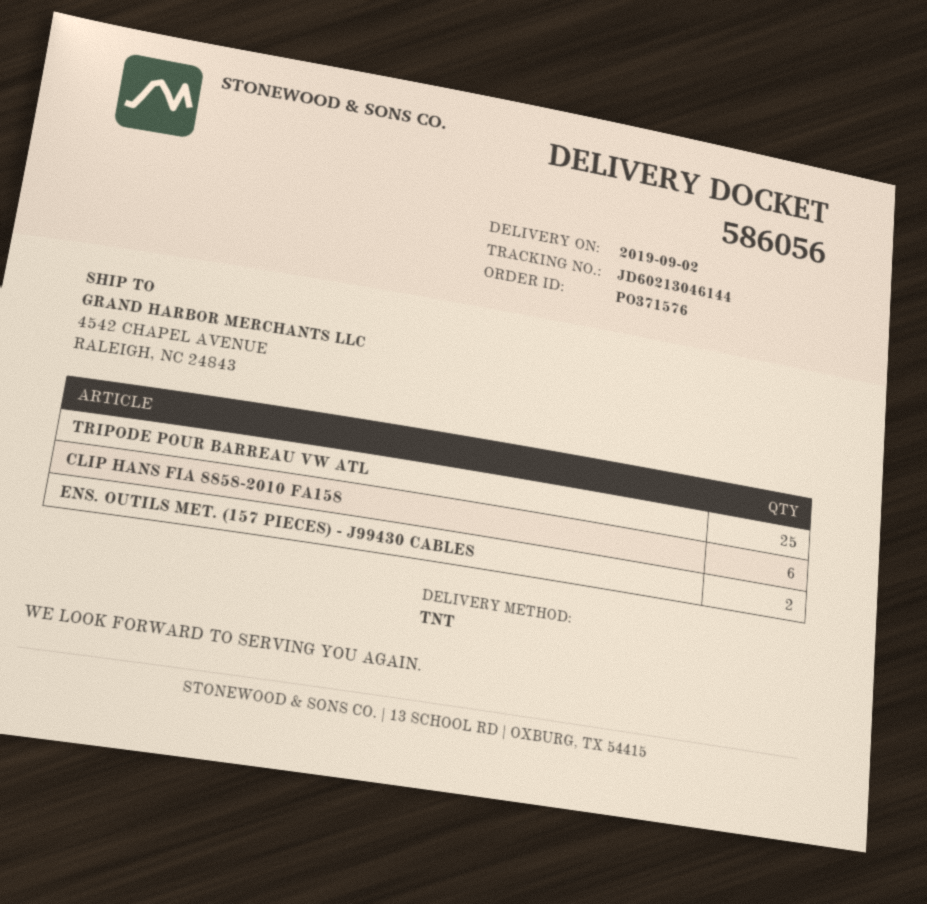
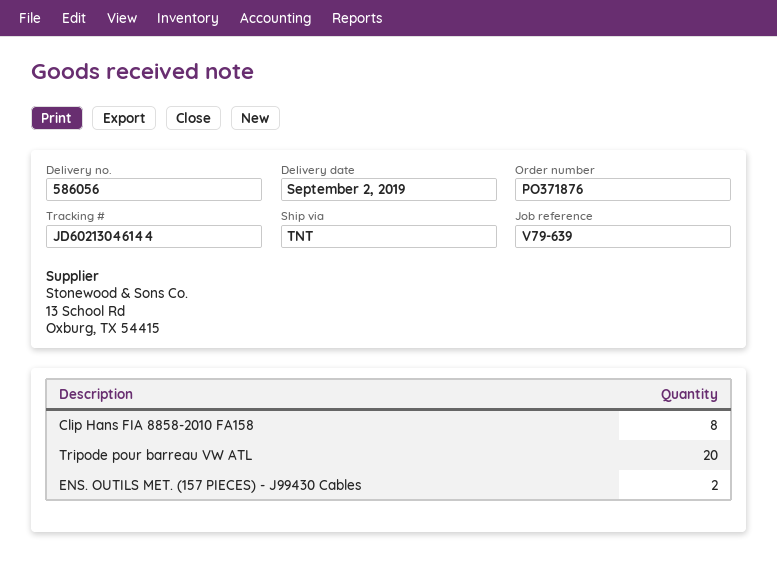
order number: PO371576 -> PO371876
TRIPODE POUR BARREAU VW ATL: 25 -> 20
CLIP HANS FIA 8858-2010 FA158: 6 -> 8

